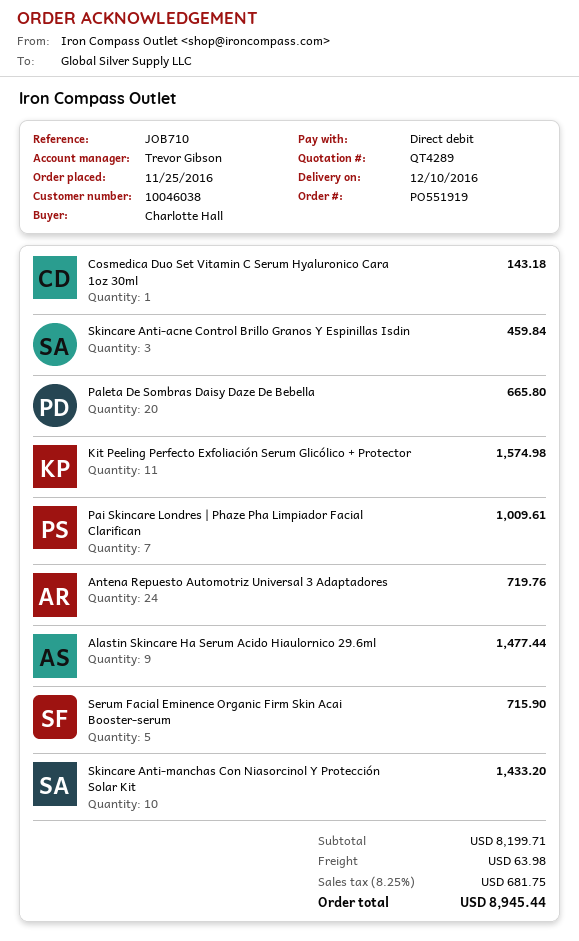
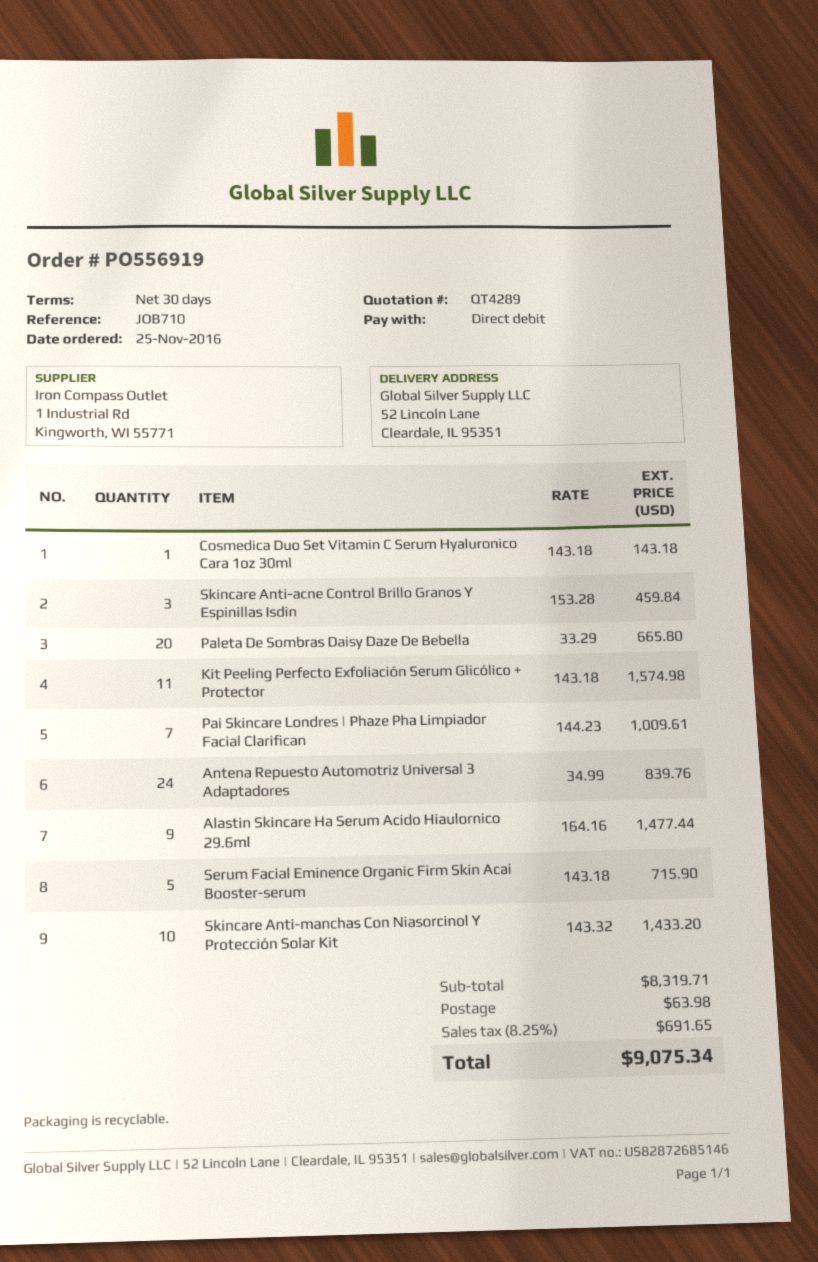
order number: PO551919 -> PO556919
Antena Repuesto Automotriz Universal 3 Adaptadores: 24 for 719.76 -> 24 for 839.76
subtotal: 8199.71 -> 8319.71
tax: 8.25% = 681.75 -> 8.25% = 691.65
total: 8945.44 -> 9075.34

